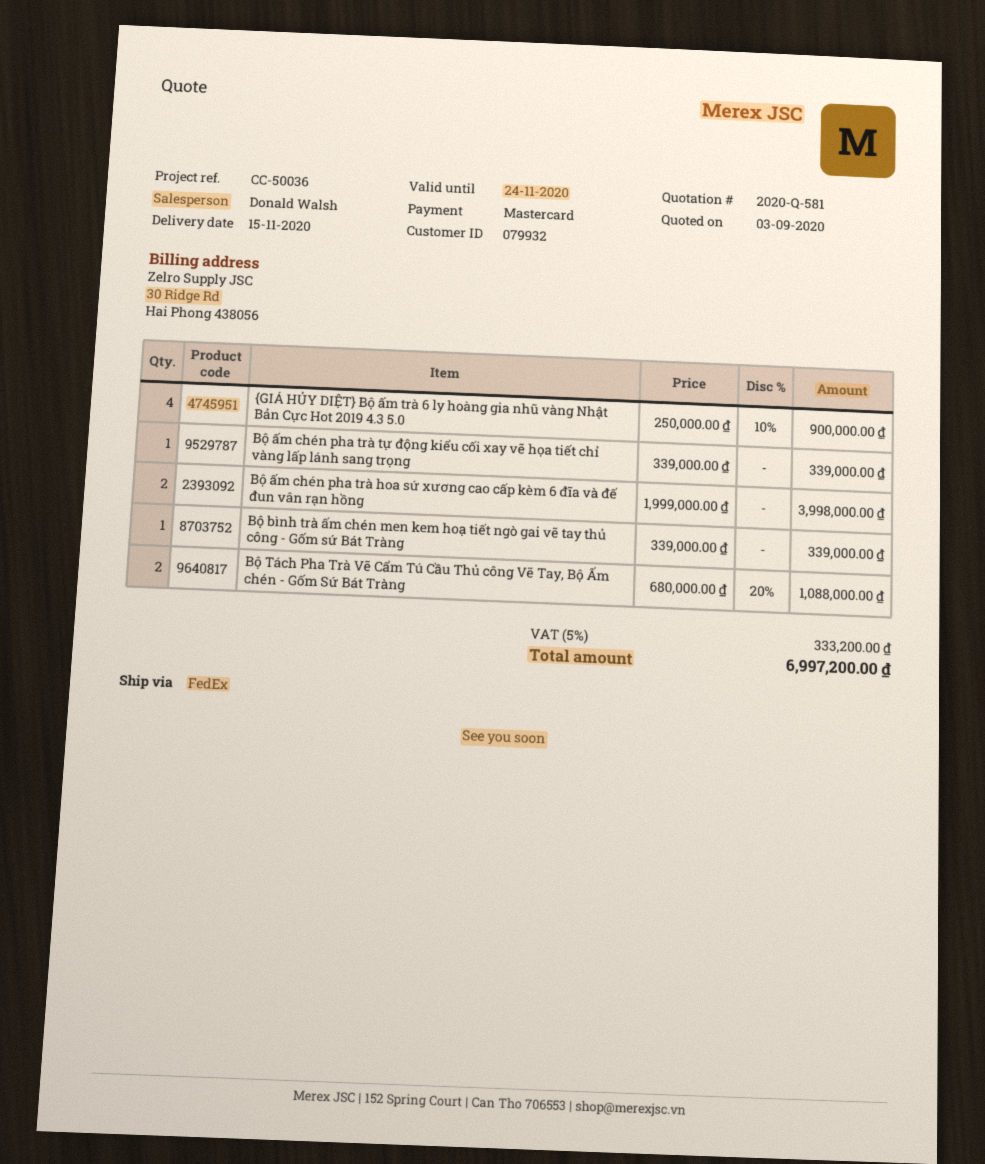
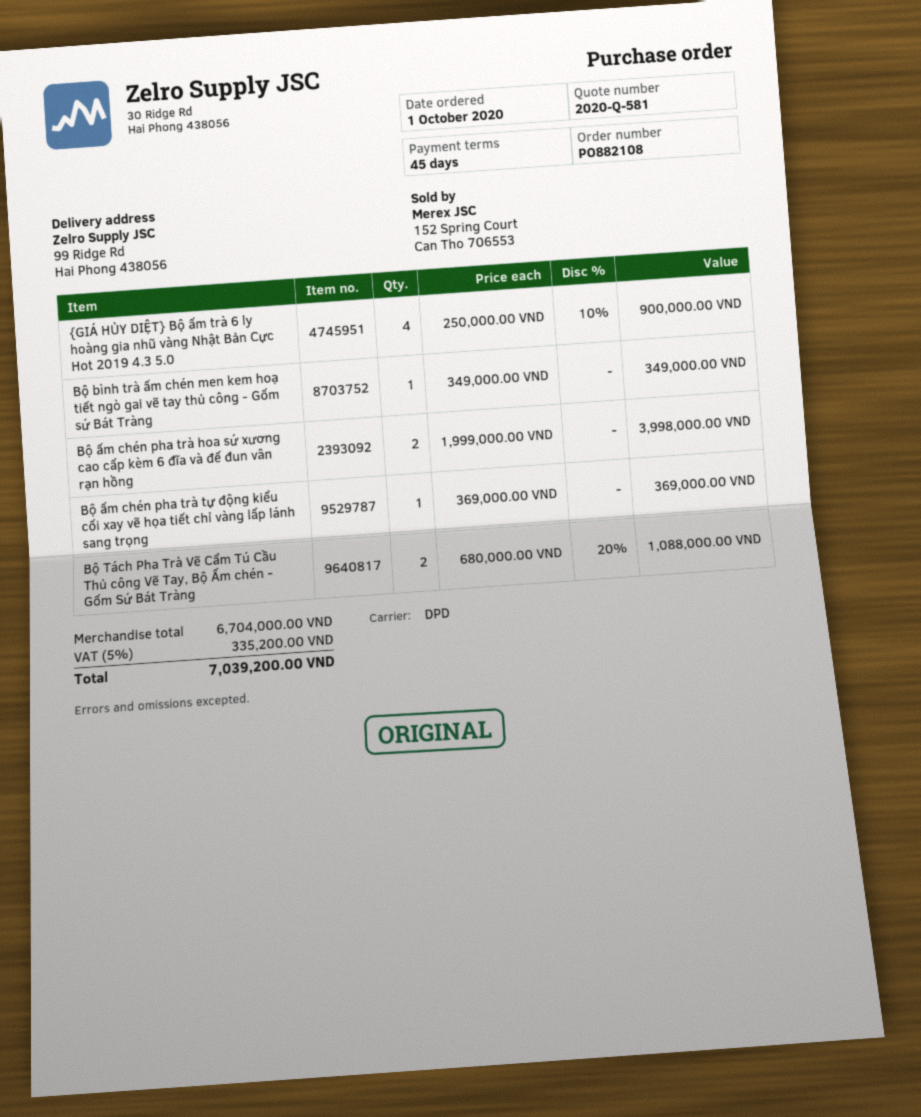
shipping method: FedEx -> DPD
Bộ ấm chén pha trà tự động kiểu cối xay vẽ họa tiết chỉ vàng lấp lánh sang trọng: 1 x 339000.00 = 339000.00 -> 1 x 369000.00 = 369000.00
Bộ bình trà ấm chén men kem hoạ tiết ngò gai vẽ tay thủ công - Gốm sứ Bát Tràng: 1 x 339000.00 = 339000.00 -> 1 x 349000.00 = 349000.00
tax: 5% = 333200.00 -> 5% = 335200.00
total: 6997200.00 -> 7039200.00

